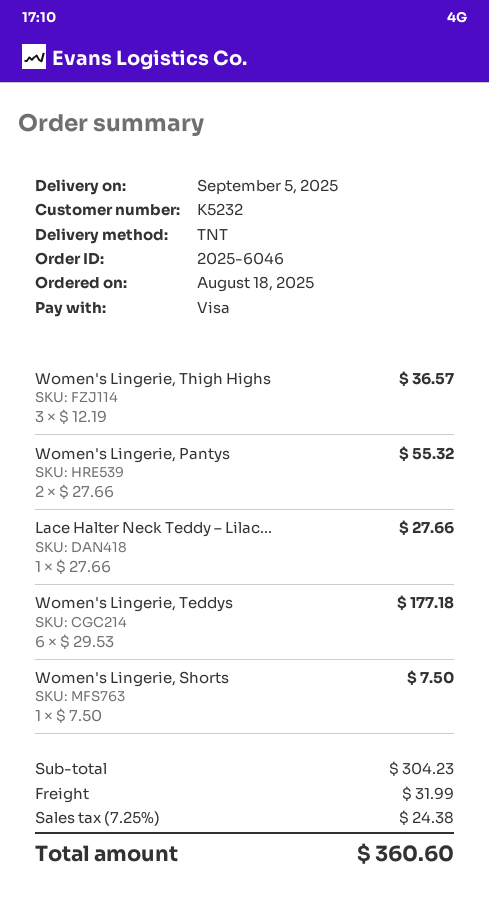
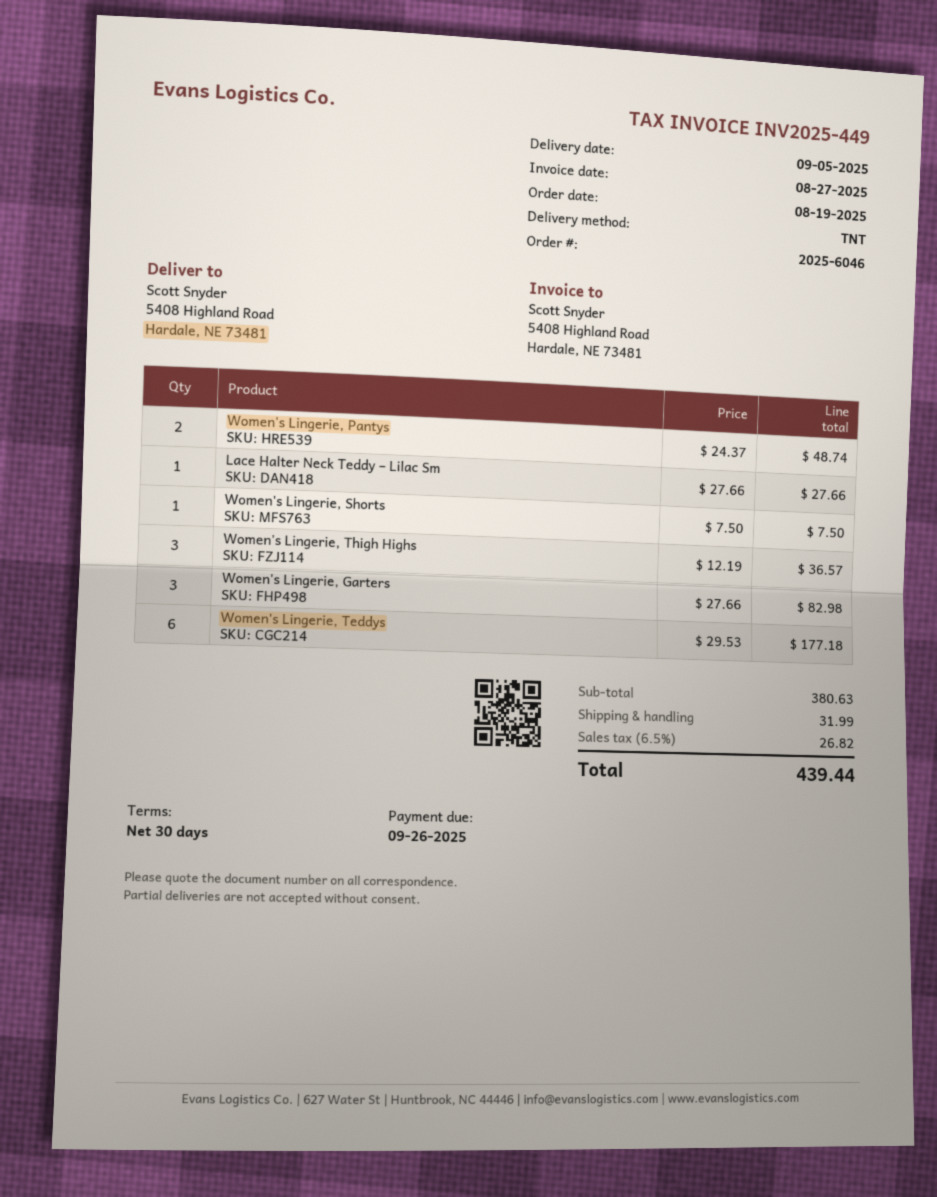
order date: 2025-08-18 -> 2025-08-19
Women's Lingerie, Pantys: 2 x 27.66 = 55.32 -> 2 x 24.37 = 48.74
Women's Lingerie, Garters: none -> 3 x 27.66 = 82.98
subtotal: 304.23 -> 380.63
tax: 7.25% = 24.38 -> 6.5% = 26.82
total: 360.60 -> 439.44

